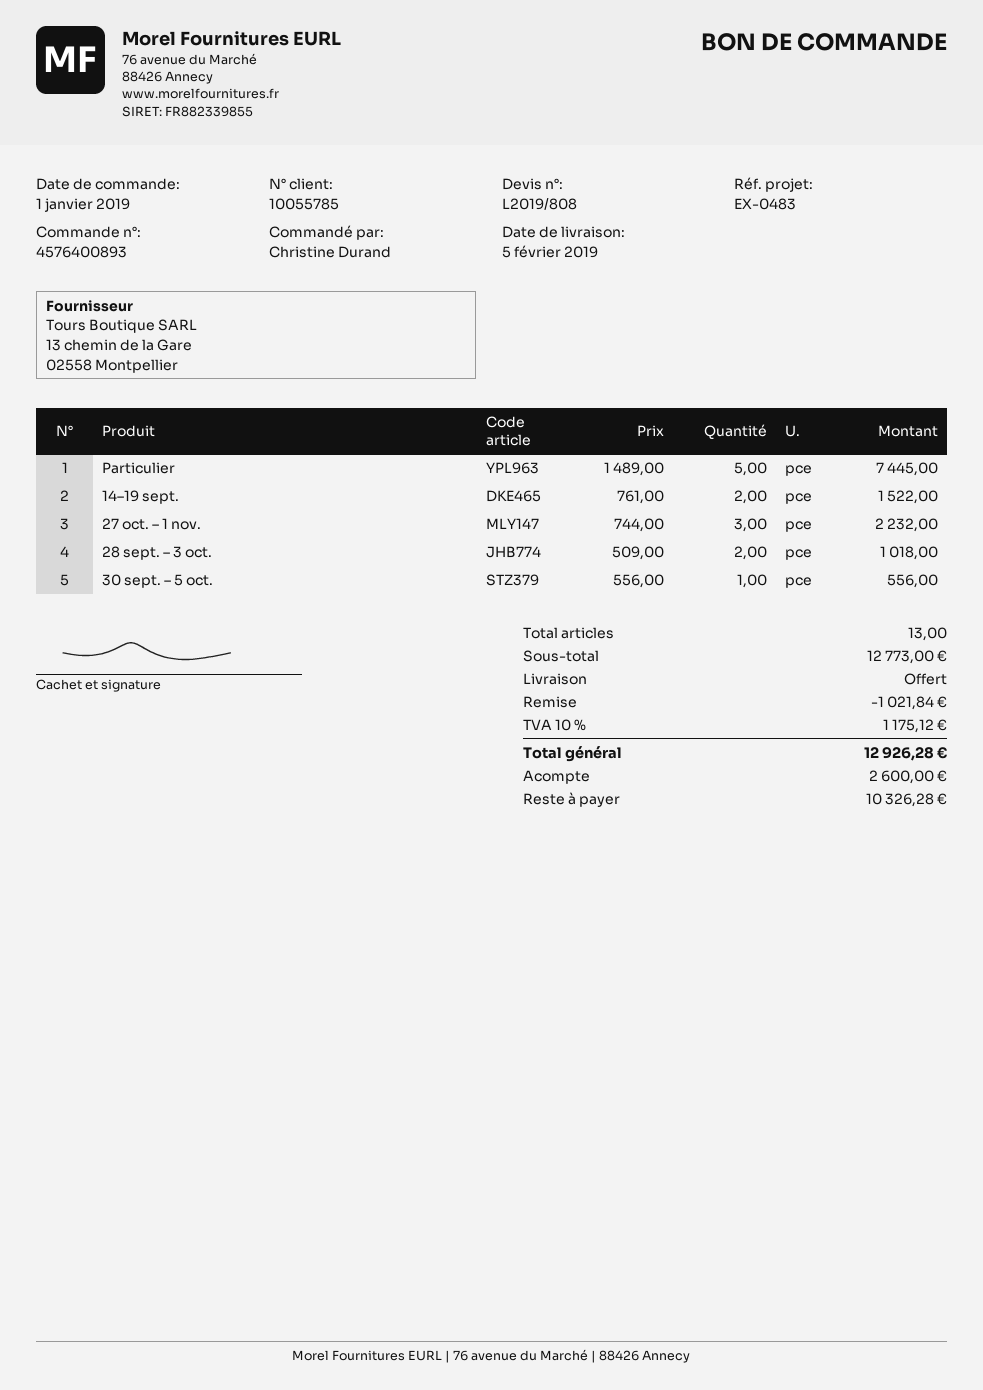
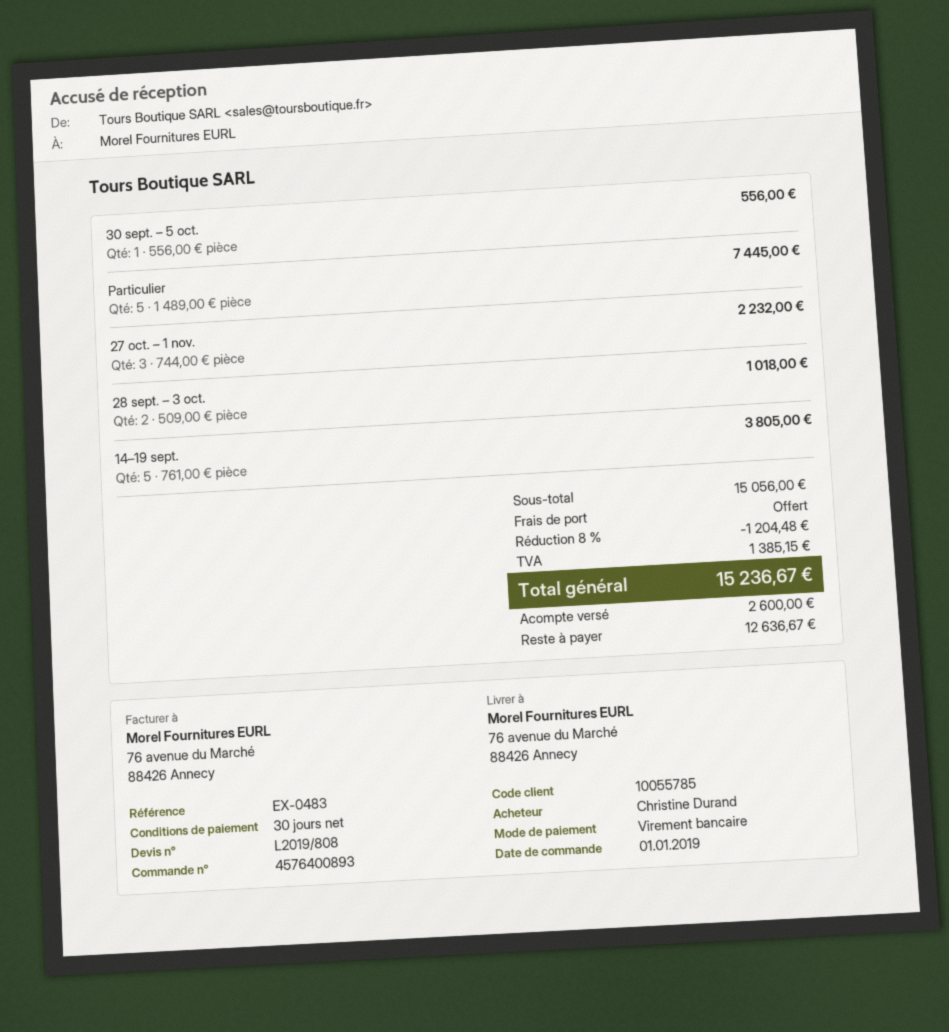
14–19 sept.: 2 x 761.00 = 1522.00 -> 5 x 761.00 = 3805.00
subtotal: 12773.00 -> 15056.00
discount: 1021.84 -> 1204.48
tax: 1175.12 -> 1385.15
total: 12926.28 -> 15236.67
balance: 10326.28 -> 12636.67

